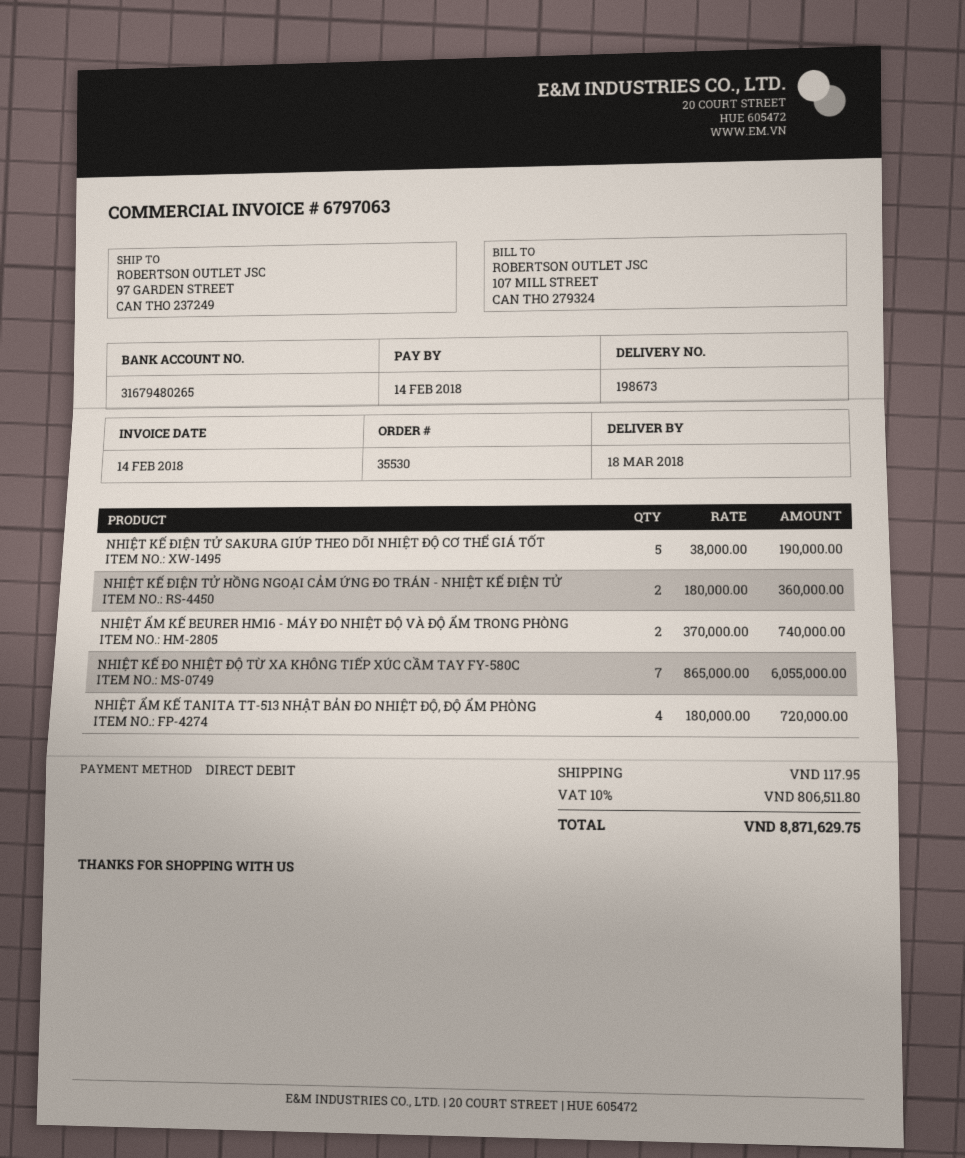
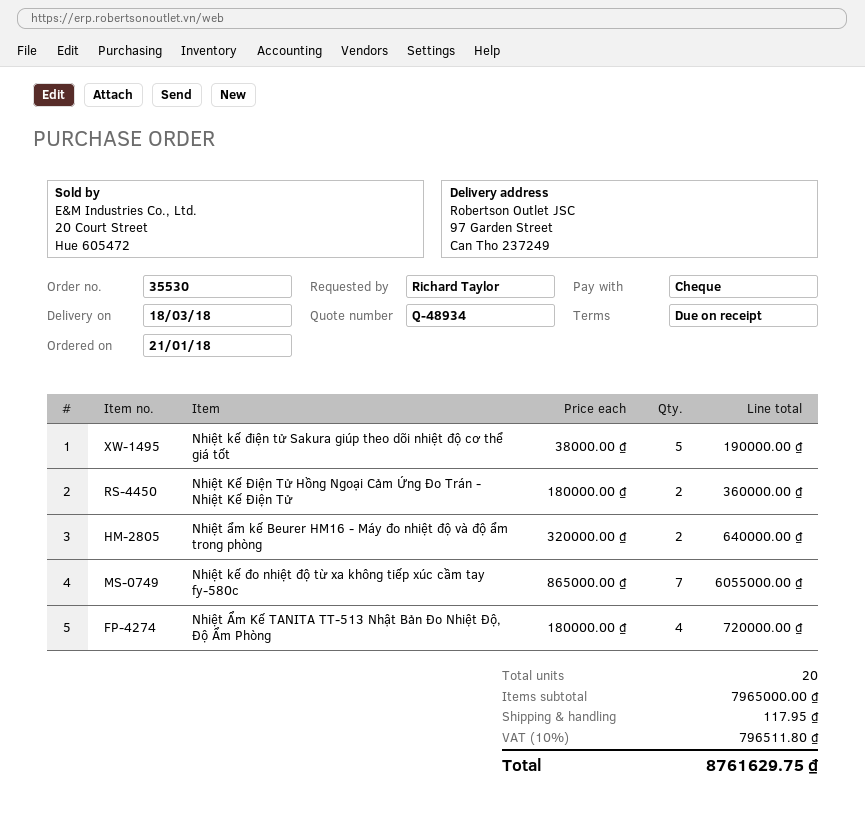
payment method: direct debit -> cheque
NHIỆT ẨM KẾ BEURER HM16 - MÁY ĐO NHIỆT ĐỘ VÀ ĐỘ ẨM TRONG PHÒNG: 2 x 370000.00 = 740000.00 -> 2 x 320000.00 = 640000.00
tax: 10% = 806511.80 -> 10% = 796511.80
total: 8871629.75 -> 8761629.75

